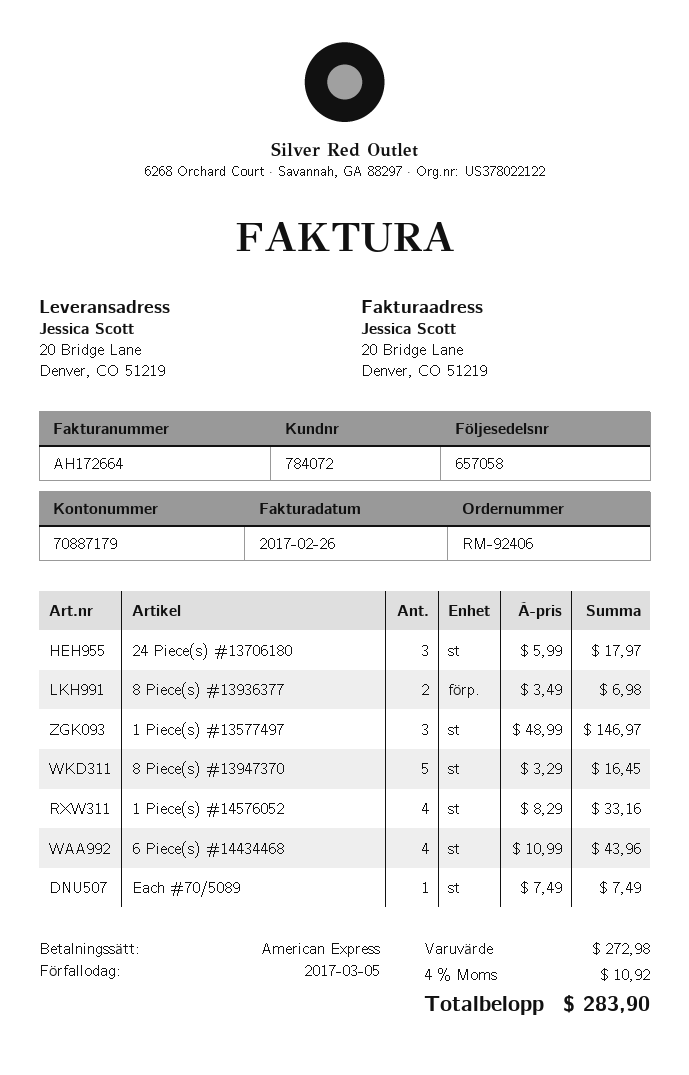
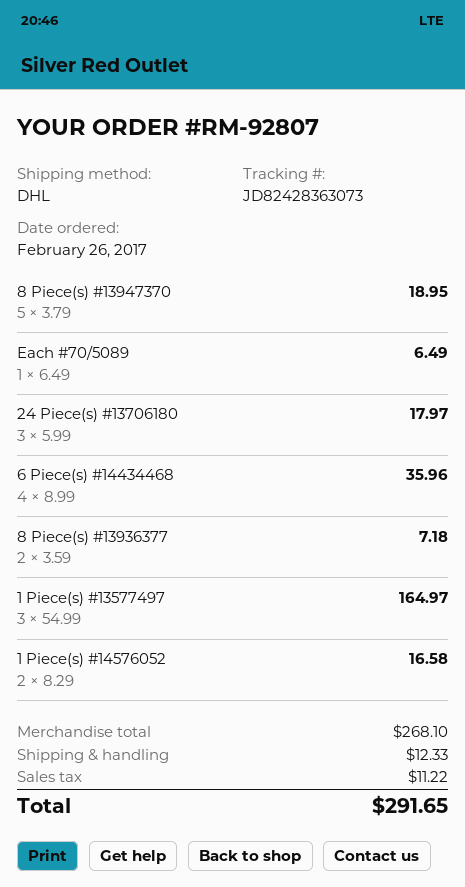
order number: RM-92406 -> RM-92807
8 Piece(s) #13936377: 2 x 3.49 = 6.98 -> 2 x 3.59 = 7.18
1 Piece(s) #13577497: 3 x 48.99 = 146.97 -> 3 x 54.99 = 164.97
8 Piece(s) #13947370: 5 x 3.29 = 16.45 -> 5 x 3.79 = 18.95
1 Piece(s) #14576052: 4 x 8.29 = 33.16 -> 2 x 8.29 = 16.58
6 Piece(s) #14434468: 4 x 10.99 = 43.96 -> 4 x 8.99 = 35.96
Each #70/5089: 1 x 7.49 = 7.49 -> 1 x 6.49 = 6.49
subtotal: 272.98 -> 268.10
shipping: none -> 12.33
tax: 10.92 -> 11.22
total: 283.90 -> 291.65

